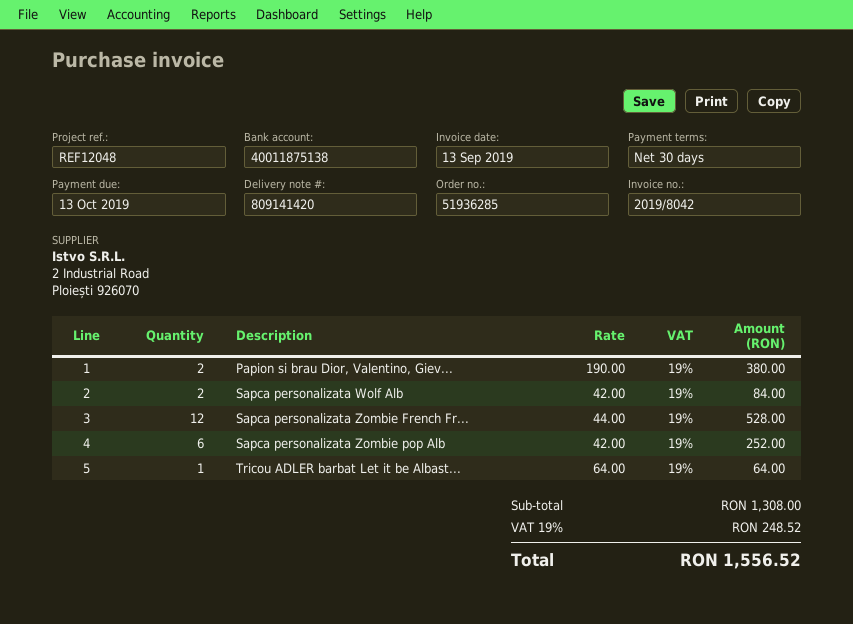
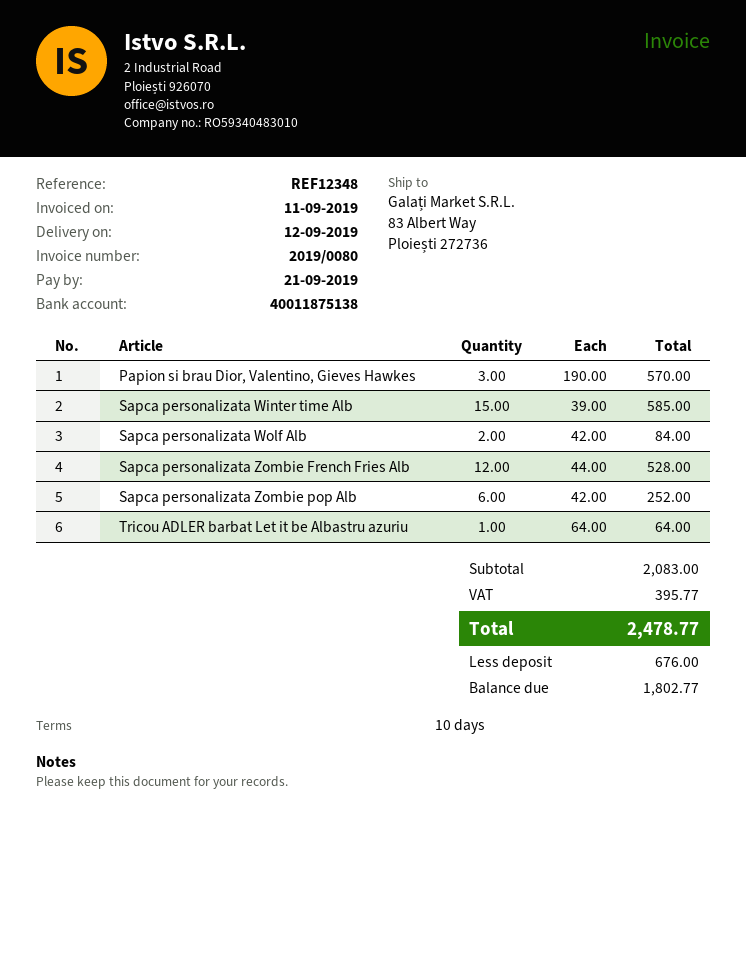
invoice number: 2019/8042 -> 2019/0080
invoice date: 2019-09-13 -> 2019-09-11
payment terms: 30 days -> 10 days
due date: 2019-10-13 -> 2019-09-21
reference: REF12048 -> REF12348
Papion si brau Dior, Valentino, Giev...: 2 x 190.00 = 380.00 -> 3 x 190.00 = 570.00
Sapca personalizata Winter time Alb: none -> 15 x 39.00 = 585.00
subtotal: 1308.00 -> 2083.00
tax: 248.52 -> 395.77
total: 1556.52 -> 2478.77

